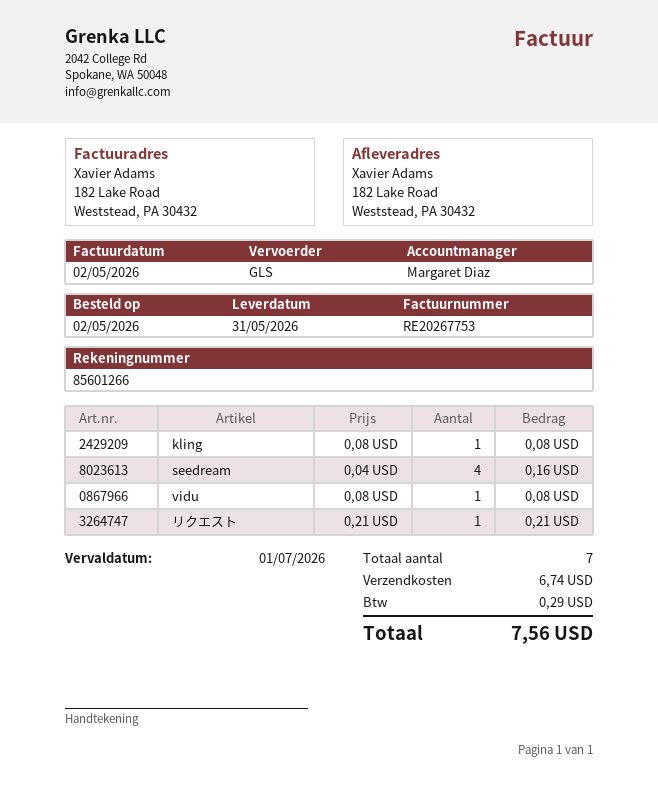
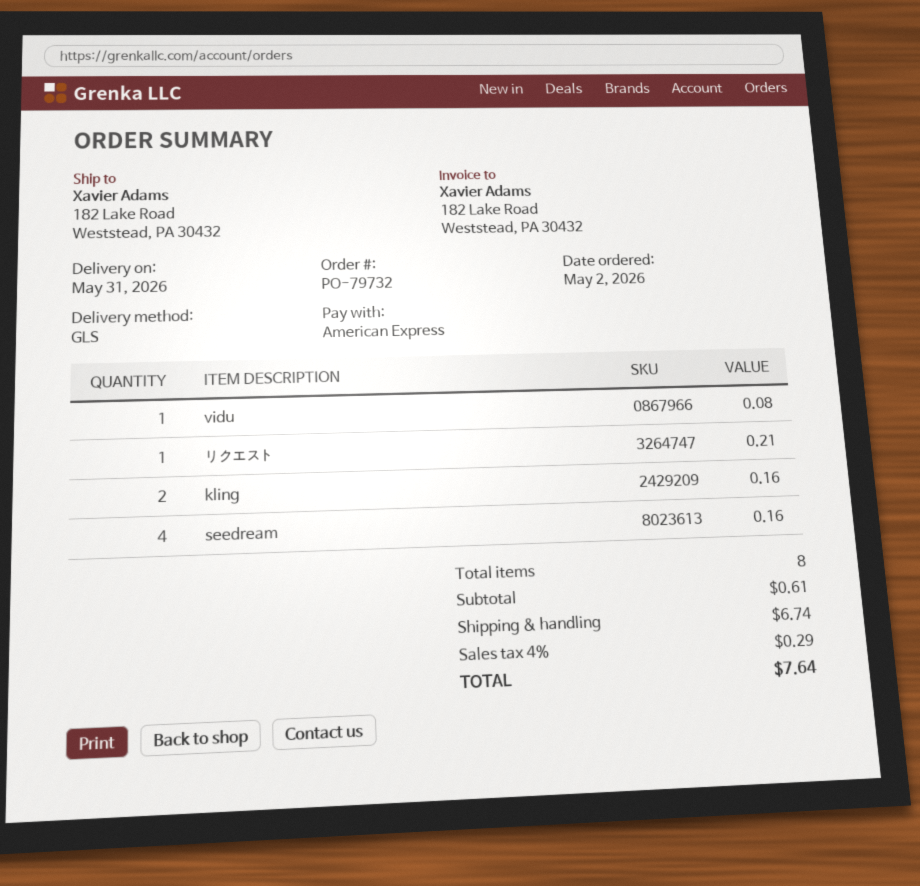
kling: 1 for 0.08 -> 2 for 0.16
total quantity: 7 -> 8
total: 7.56 -> 7.64

